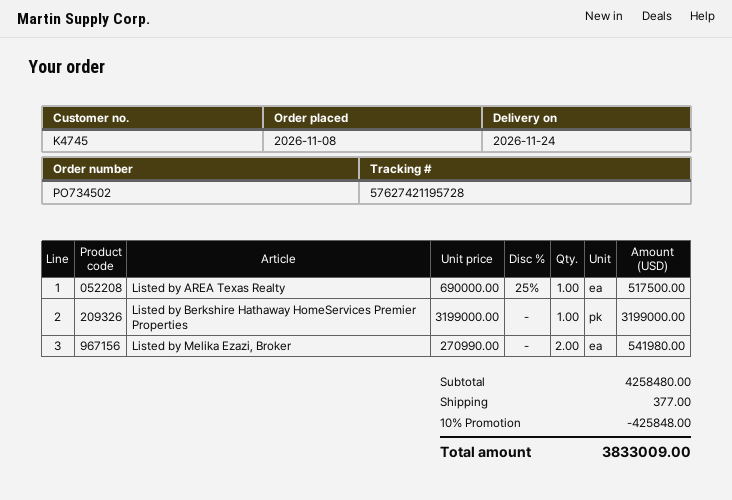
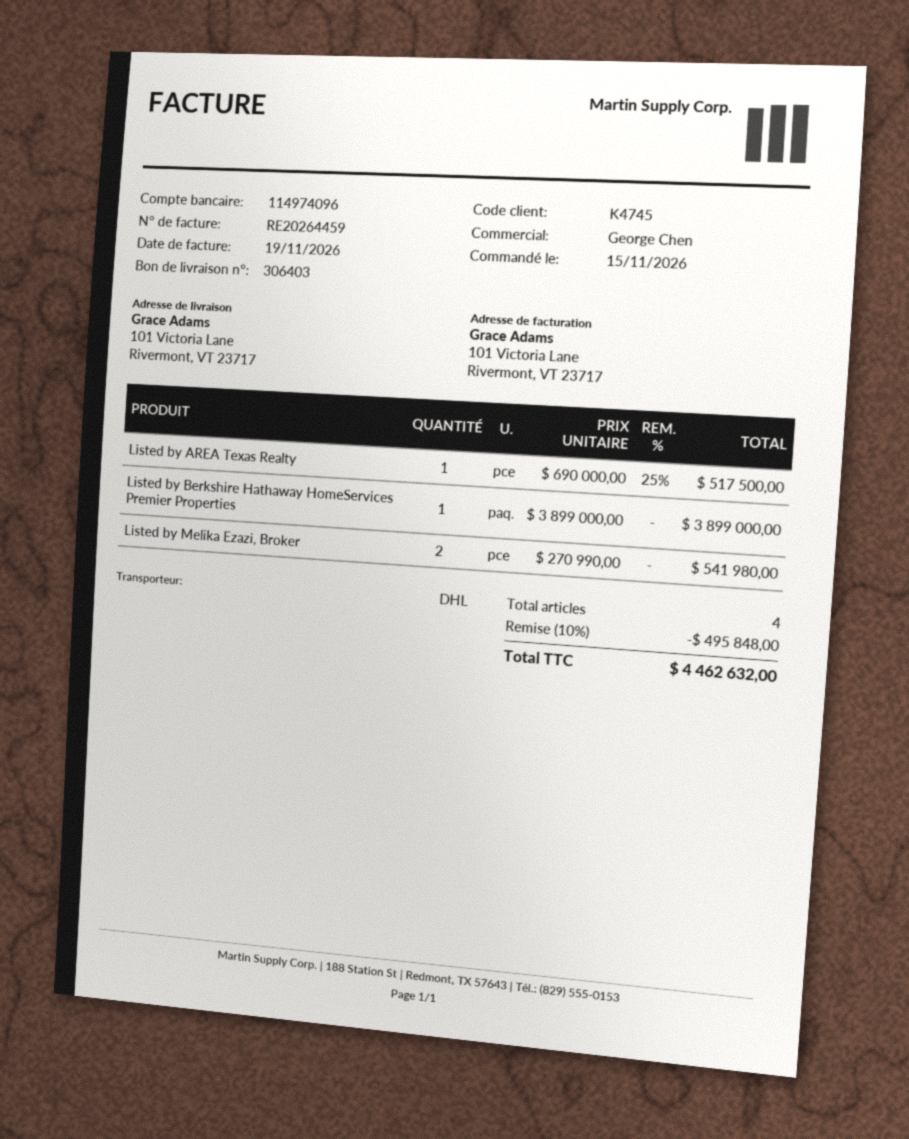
order date: 2026-11-08 -> 2026-11-15
Listed by Berkshire Hathaway HomeServices Premier Properties: 1 x 3199000.00 = 3199000.00 -> 1 x 3899000.00 = 3899000.00
discount: 10% = 425848.00 -> 10% = 495848.00
shipping: 377.00 -> none
total: 3833009.00 -> 4462632.00

